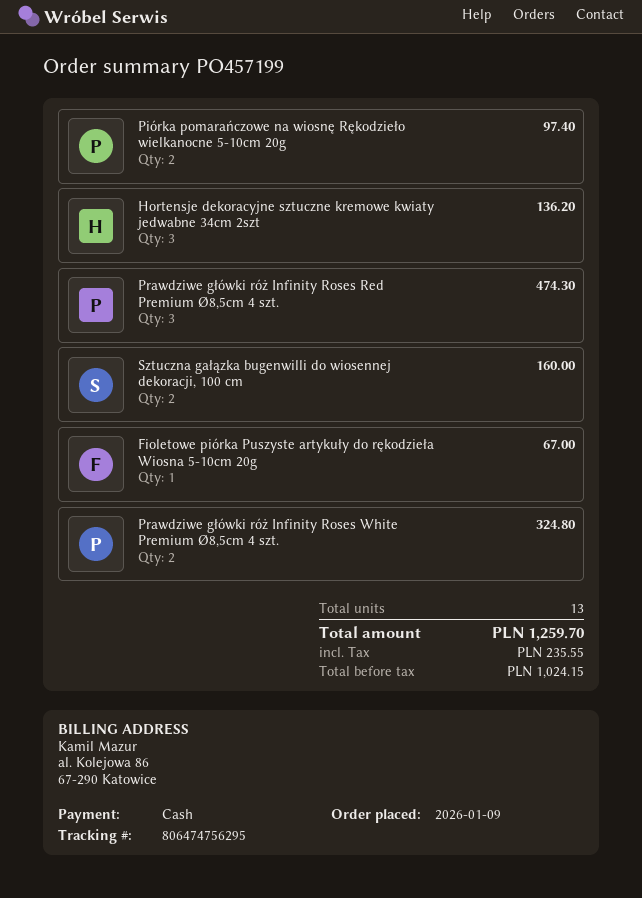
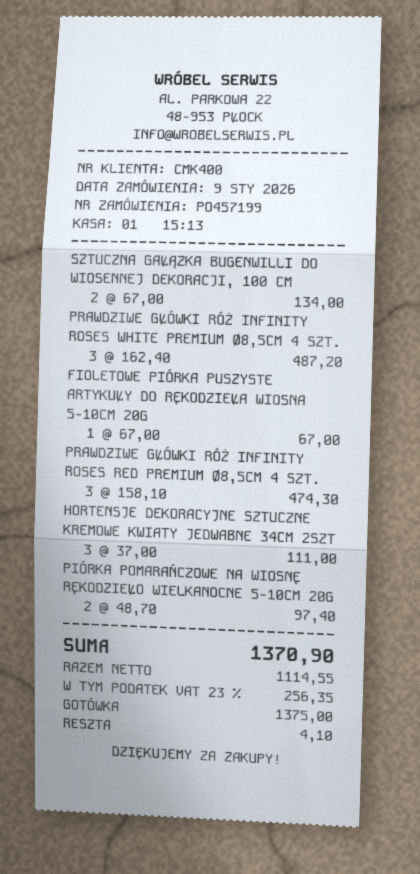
Hortensje dekoracyjne sztuczne kremowe kwiaty jedwabne 34cm 2szt: 3 for 136.20 -> 3 for 111.00
Sztuczna gałązka bugenwilli do wiosennej dekoracji, 100 cm: 2 for 160.00 -> 2 for 134.00
Prawdziwe główki róż Infinity Roses White Premium Ø8,5cm 4 szt.: 2 for 324.80 -> 3 for 487.20
net: 1024.15 -> 1114.55
tax: 235.55 -> 256.35
total: 1259.70 -> 1370.90

